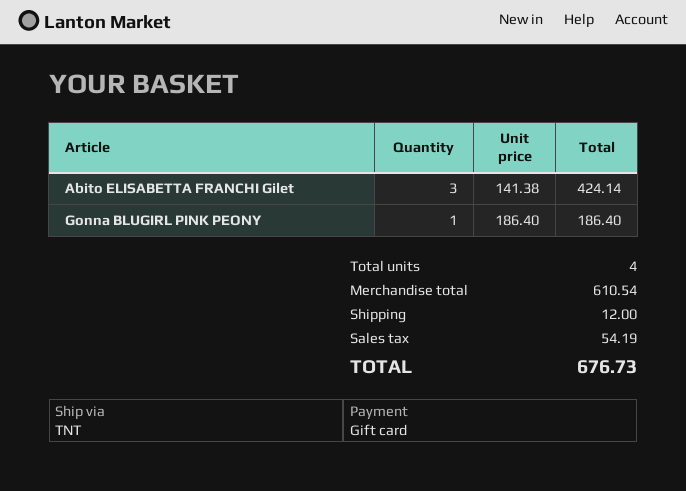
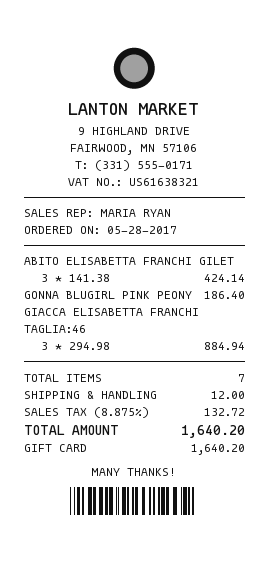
GIACCA ELISABETTA FRANCHI TAGLIA:46: none -> 3 x 294.98 = 884.94
total quantity: 4 -> 7
tax: 54.19 -> 132.72
total: 676.73 -> 1640.20

